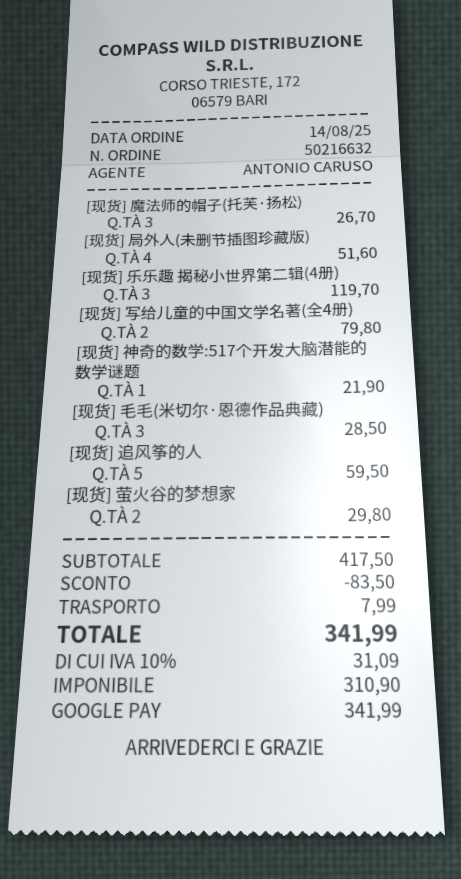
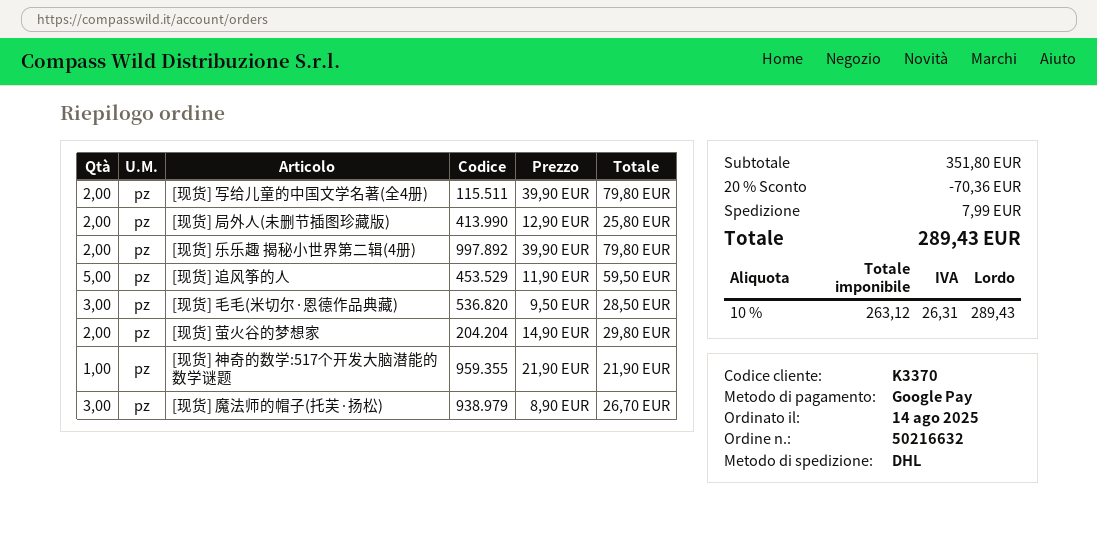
[现货] 局外人(未删节插图珍藏版): 4 for 51.60 -> 2 for 25.80
[现货] 乐乐趣 揭秘小世界第二辑(4册): 3 for 119.70 -> 2 for 79.80
subtotal: 417.50 -> 351.80
discount: 83.50 -> 70.36
net: 310.90 -> 263.12
tax: 10% = 31.09 -> 10% = 26.31
total: 341.99 -> 289.43

